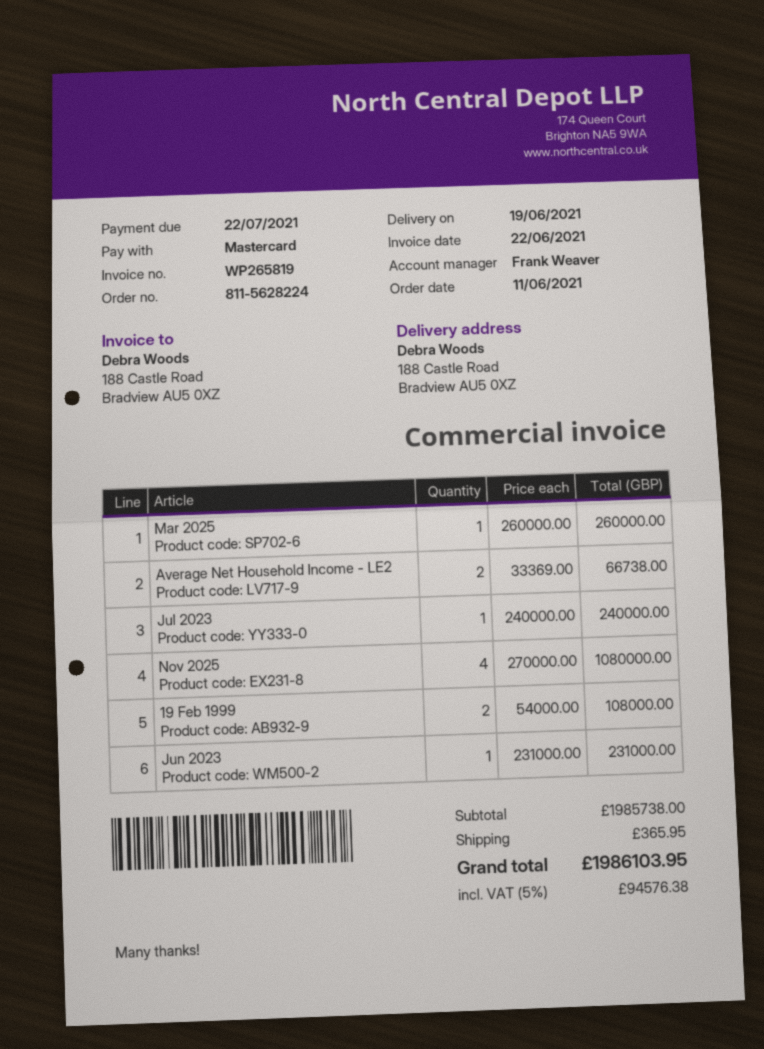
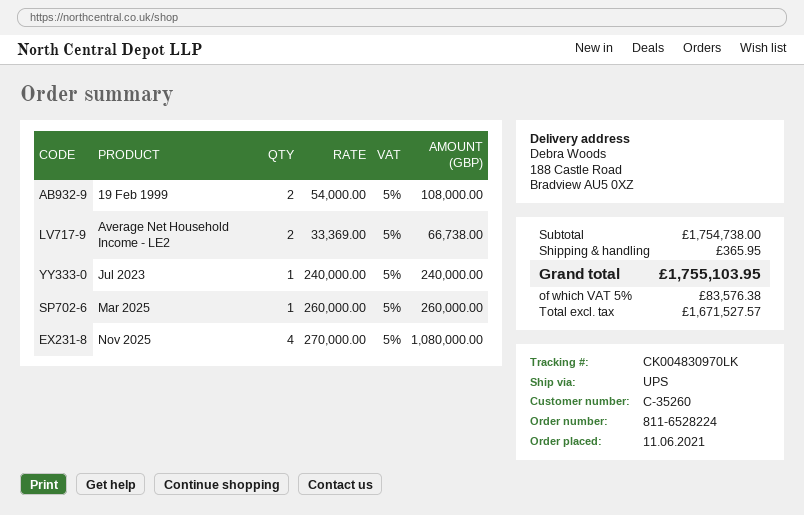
order number: 811-5628224 -> 811-6528224
Jun 2023: 1 x 231000.00 = 231000.00 -> none
subtotal: 1985738.00 -> 1754738.00
tax: 5% = 94576.38 -> 5% = 83576.38
total: 1986103.95 -> 1755103.95

